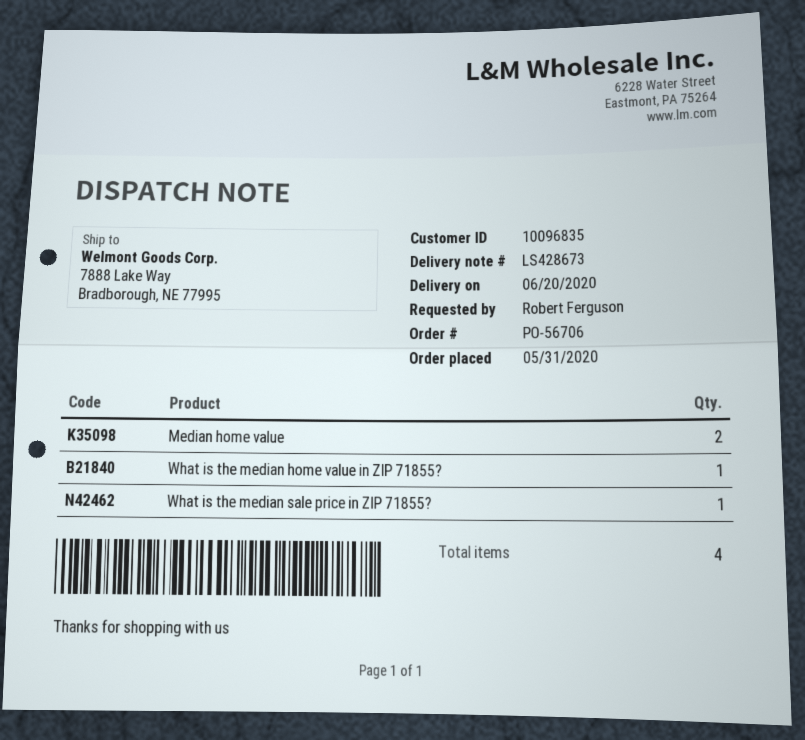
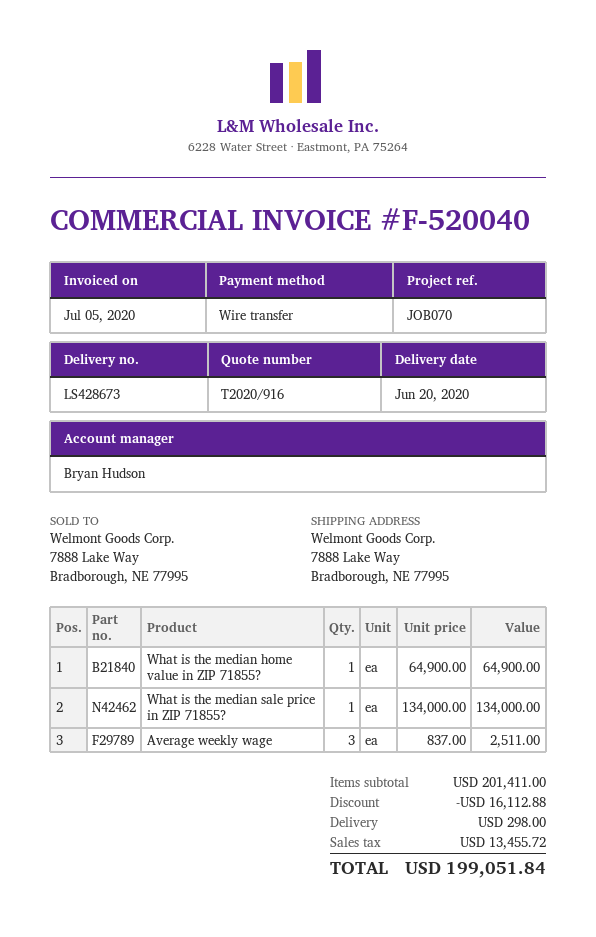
Median home value: 2 -> none
Average weekly wage: none -> 3

